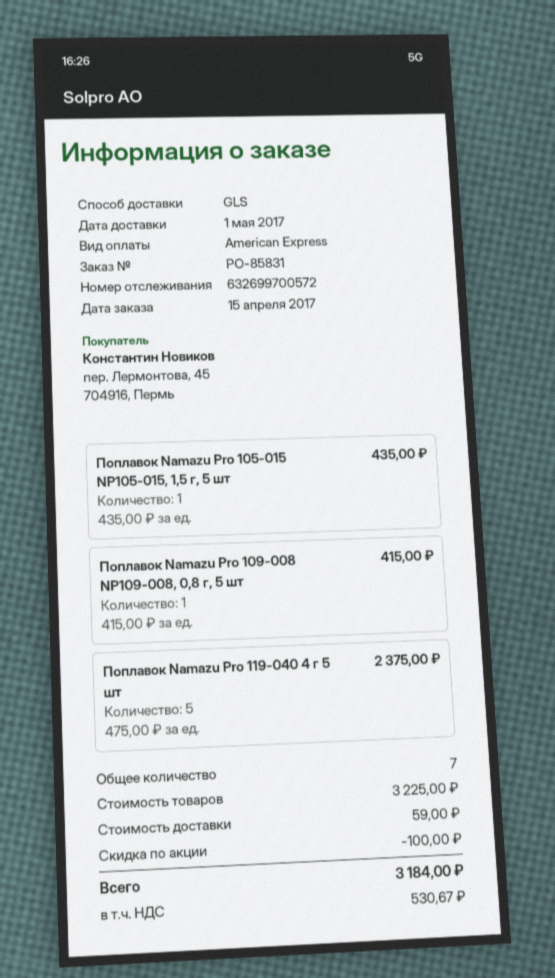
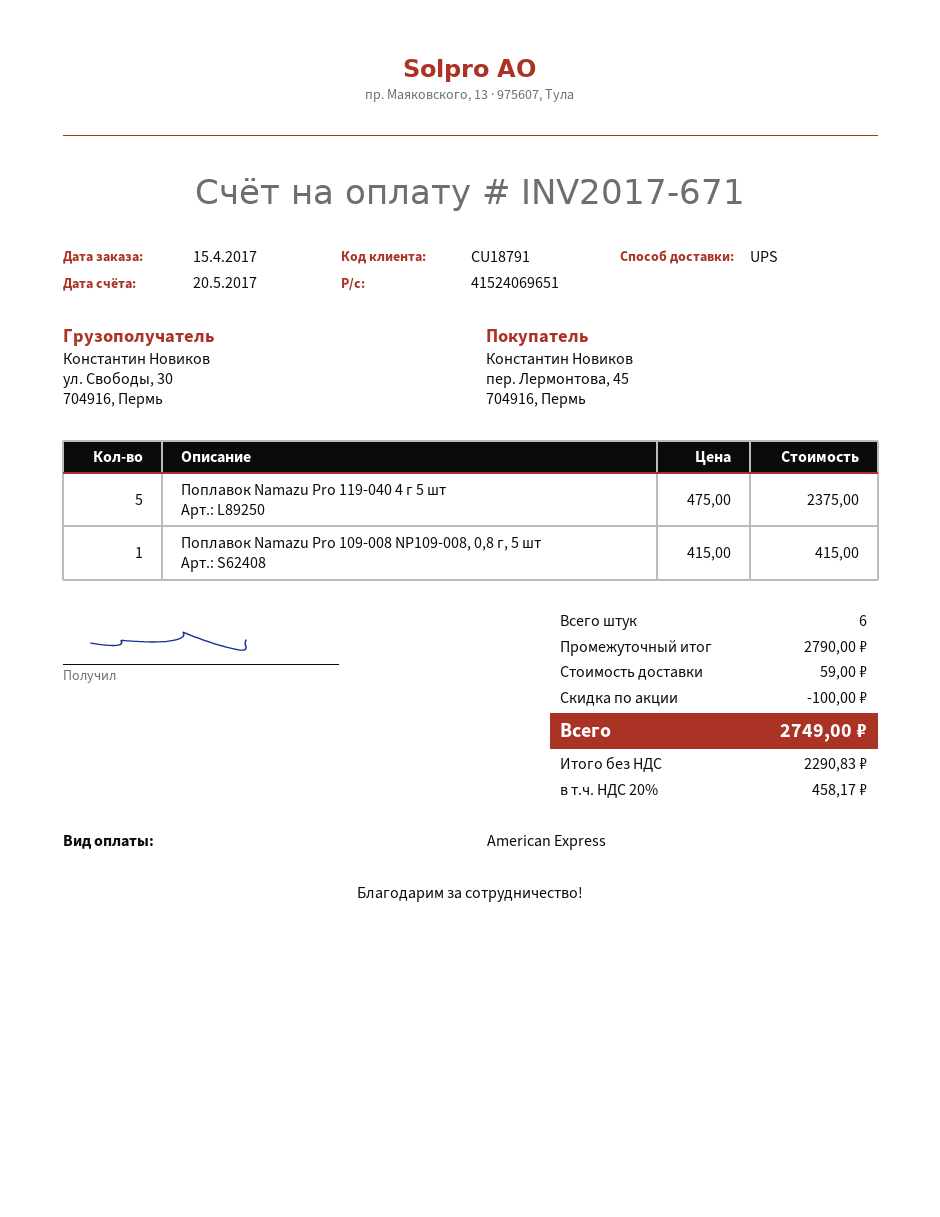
shipping method: GLS -> UPS
Поплавок Namazu Pro 105-015 NP105-015, 1,5 г, 5 шт: 1 x 435.00 = 435.00 -> none
total quantity: 7 -> 6
subtotal: 3225.00 -> 2790.00
tax: 530.67 -> 458.17
total: 3184.00 -> 2749.00

